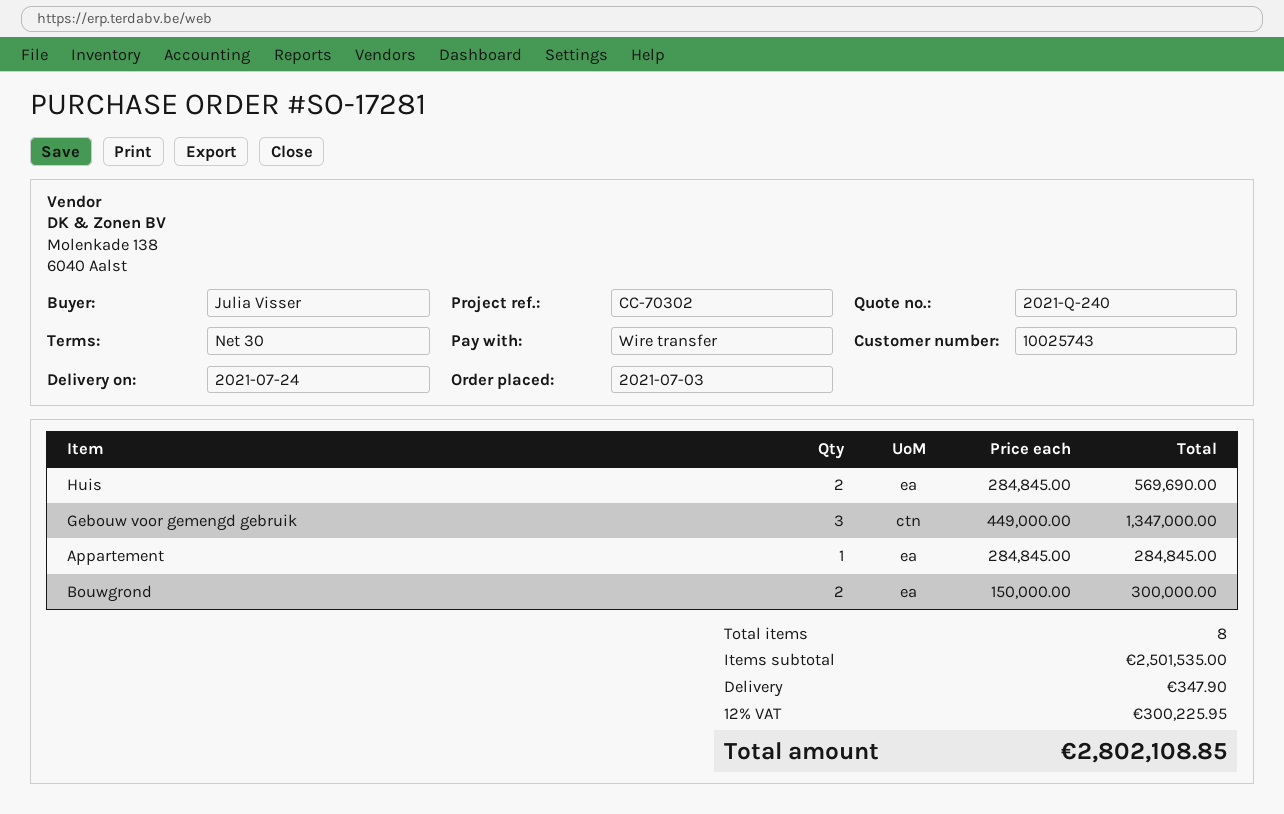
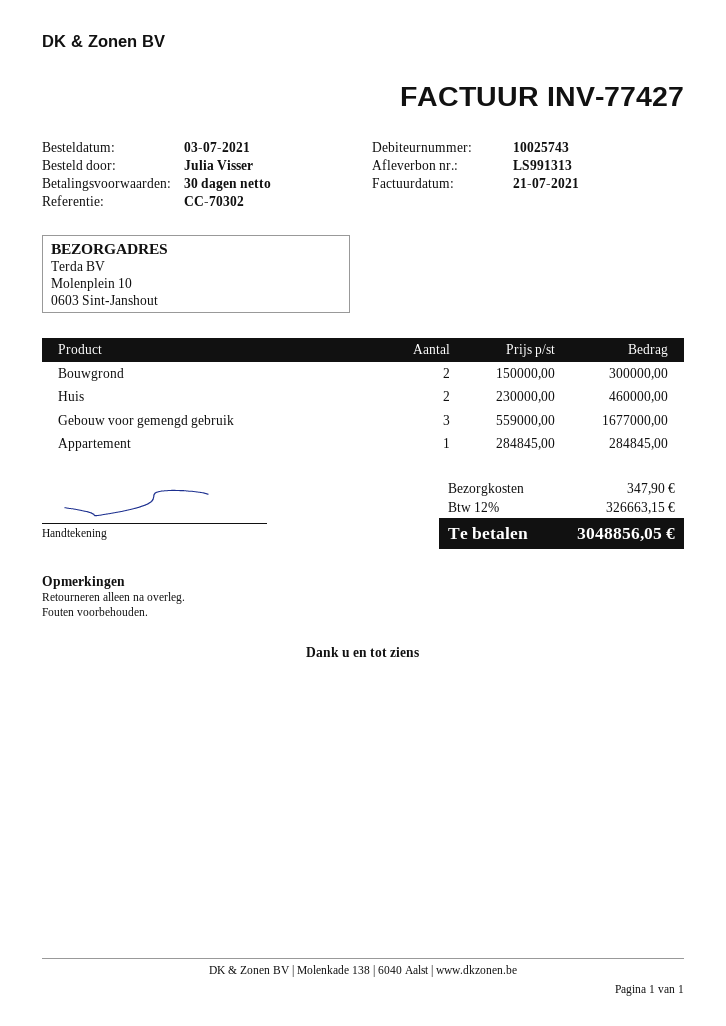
Huis: 2 x 284845.00 = 569690.00 -> 2 x 230000.00 = 460000.00
Gebouw voor gemengd gebruik: 3 x 449000.00 = 1347000.00 -> 3 x 559000.00 = 1677000.00
tax: 12% = 300225.95 -> 12% = 326663.15
total: 2802108.85 -> 3048856.05

